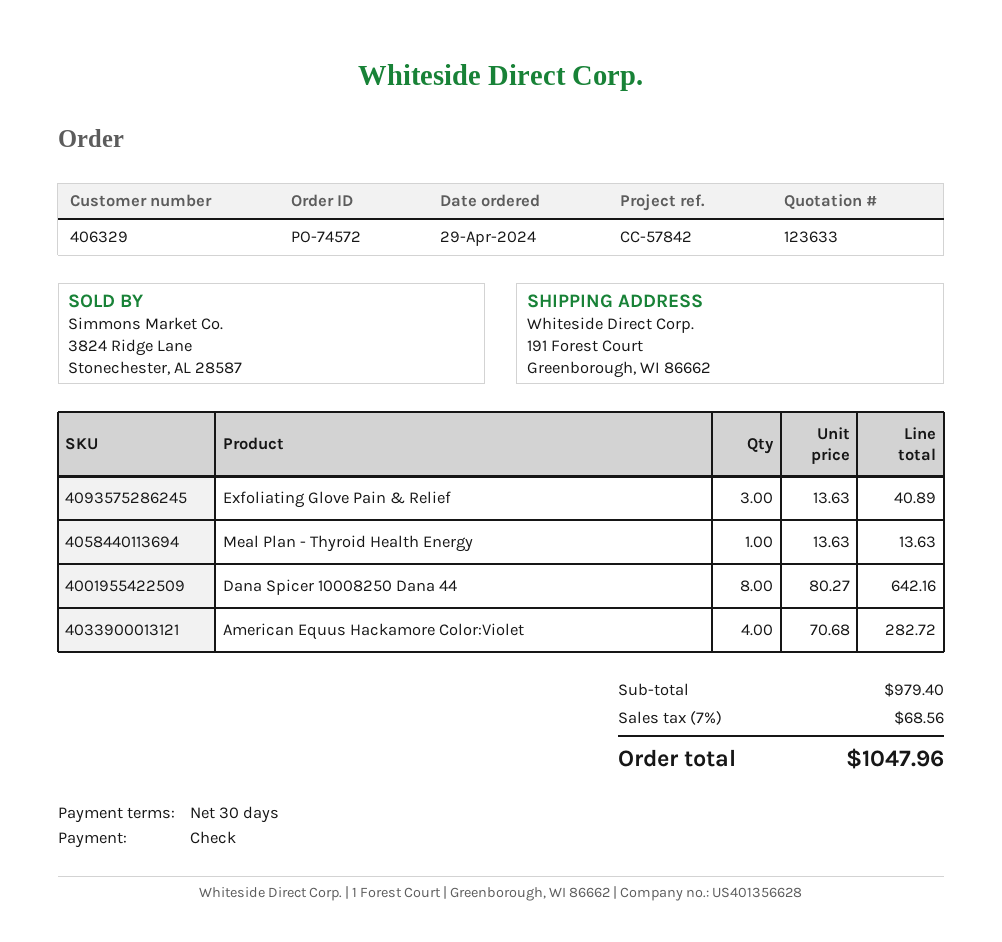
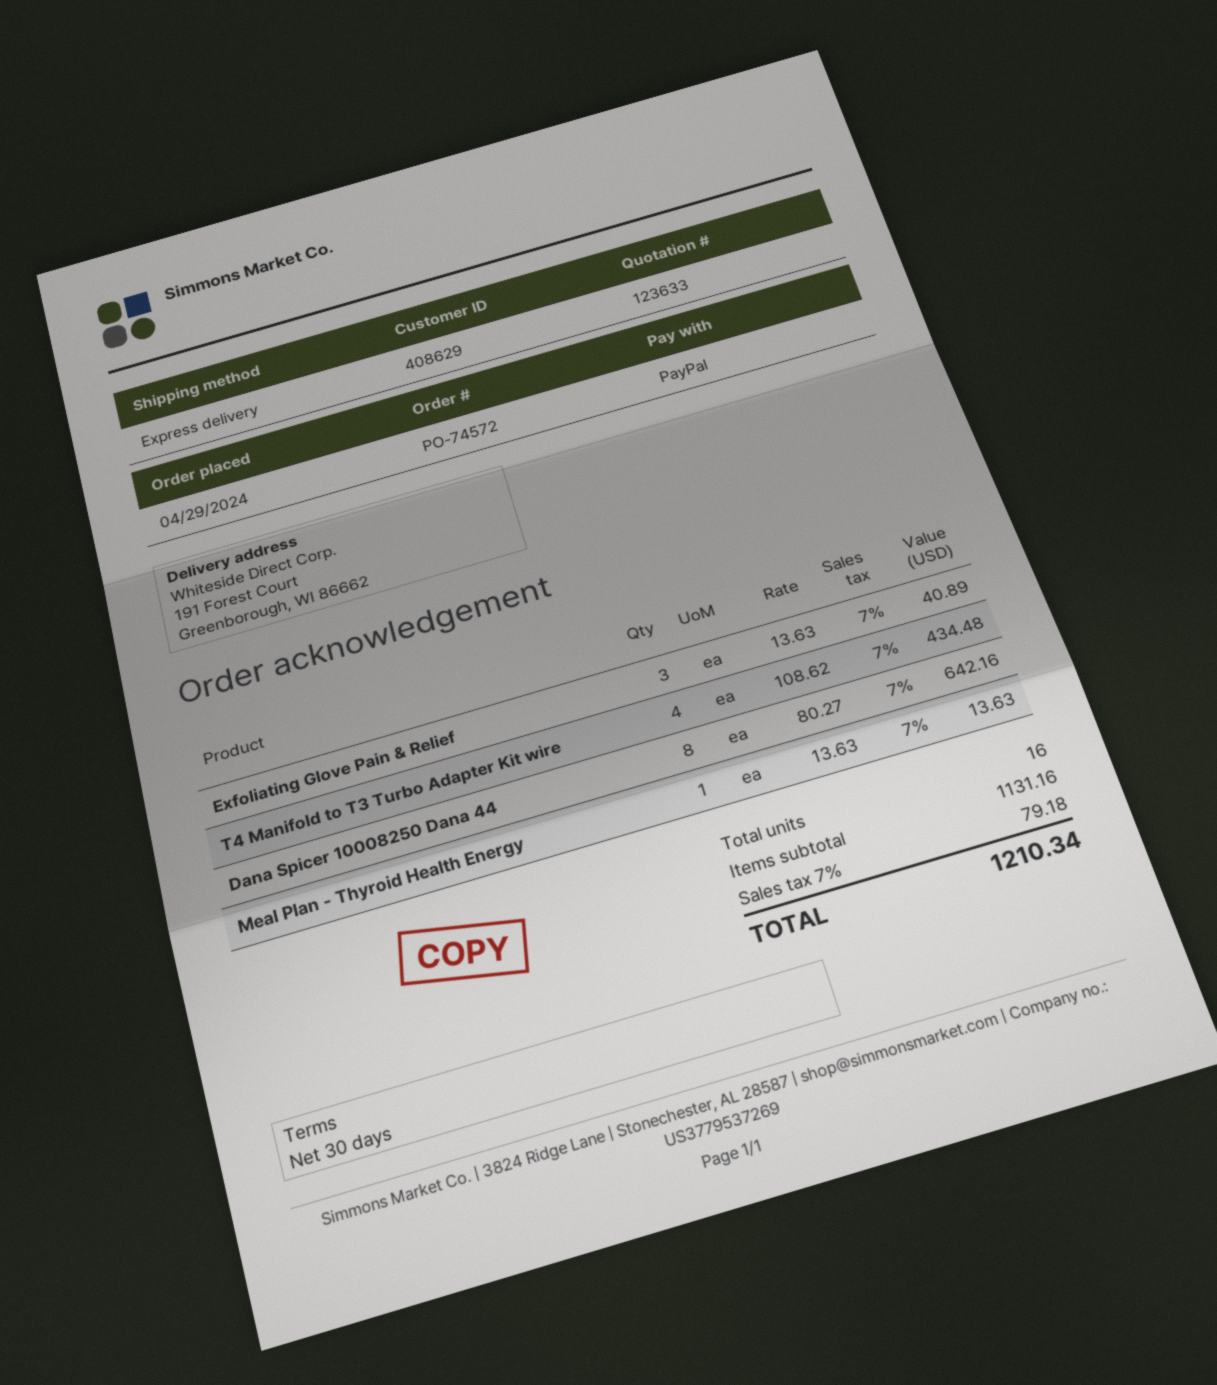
customer number: 406329 -> 408629
payment method: cheque -> PayPal
American Equus Hackamore Color:Violet: 4 x 70.68 = 282.72 -> none
T4 Manifold to T3 Turbo Adapter Kit wire: none -> 4 x 108.62 = 434.48
subtotal: 979.40 -> 1131.16
tax: 7% = 68.56 -> 7% = 79.18
total: 1047.96 -> 1210.34

